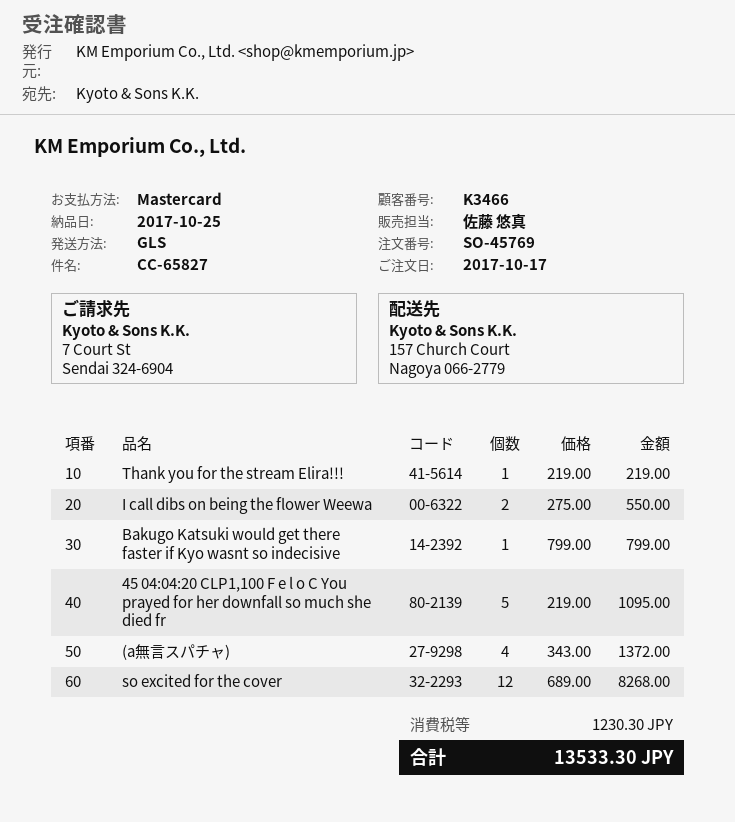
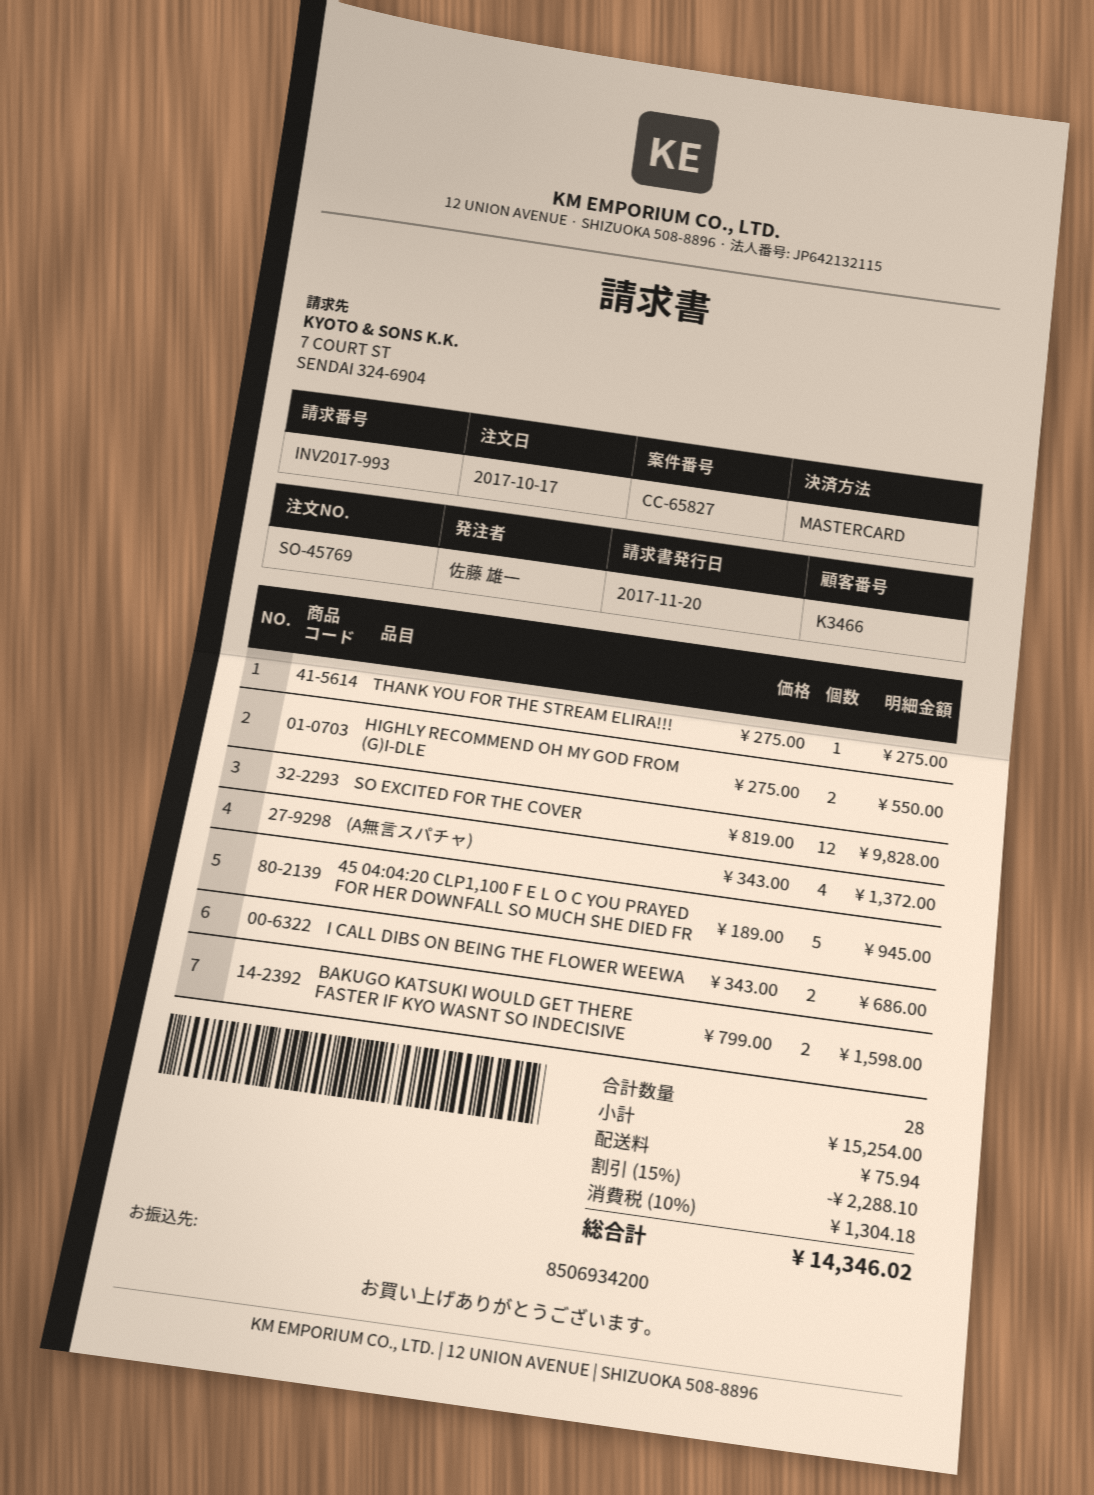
Thank you for the stream Elira!!!: 1 x 219.00 = 219.00 -> 1 x 275.00 = 275.00
I call dibs on being the flower Weewa: 2 x 275.00 = 550.00 -> 2 x 343.00 = 686.00
Bakugo Katsuki would get there faster if Kyo wasnt so indecisive: 1 x 799.00 = 799.00 -> 2 x 799.00 = 1598.00
45 04:04:20 CLP1,100 F e l o C You prayed for her downfall so much she died fr: 5 x 219.00 = 1095.00 -> 5 x 189.00 = 945.00
so excited for the cover: 12 x 689.00 = 8268.00 -> 12 x 819.00 = 9828.00
HIGHLY RECOMMEND OH MY GOD FROM (G)I-DLE: none -> 2 x 275.00 = 550.00
discount: none -> 15% = 2288.10
shipping: none -> 75.94
tax: 1230.30 -> 1304.18
total: 13533.30 -> 14346.02

